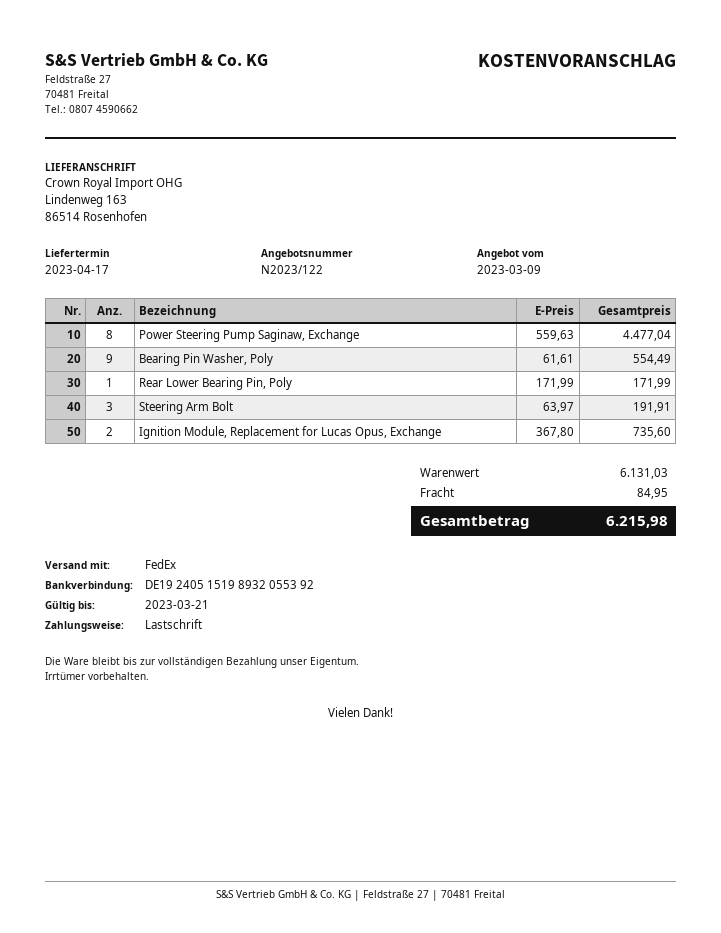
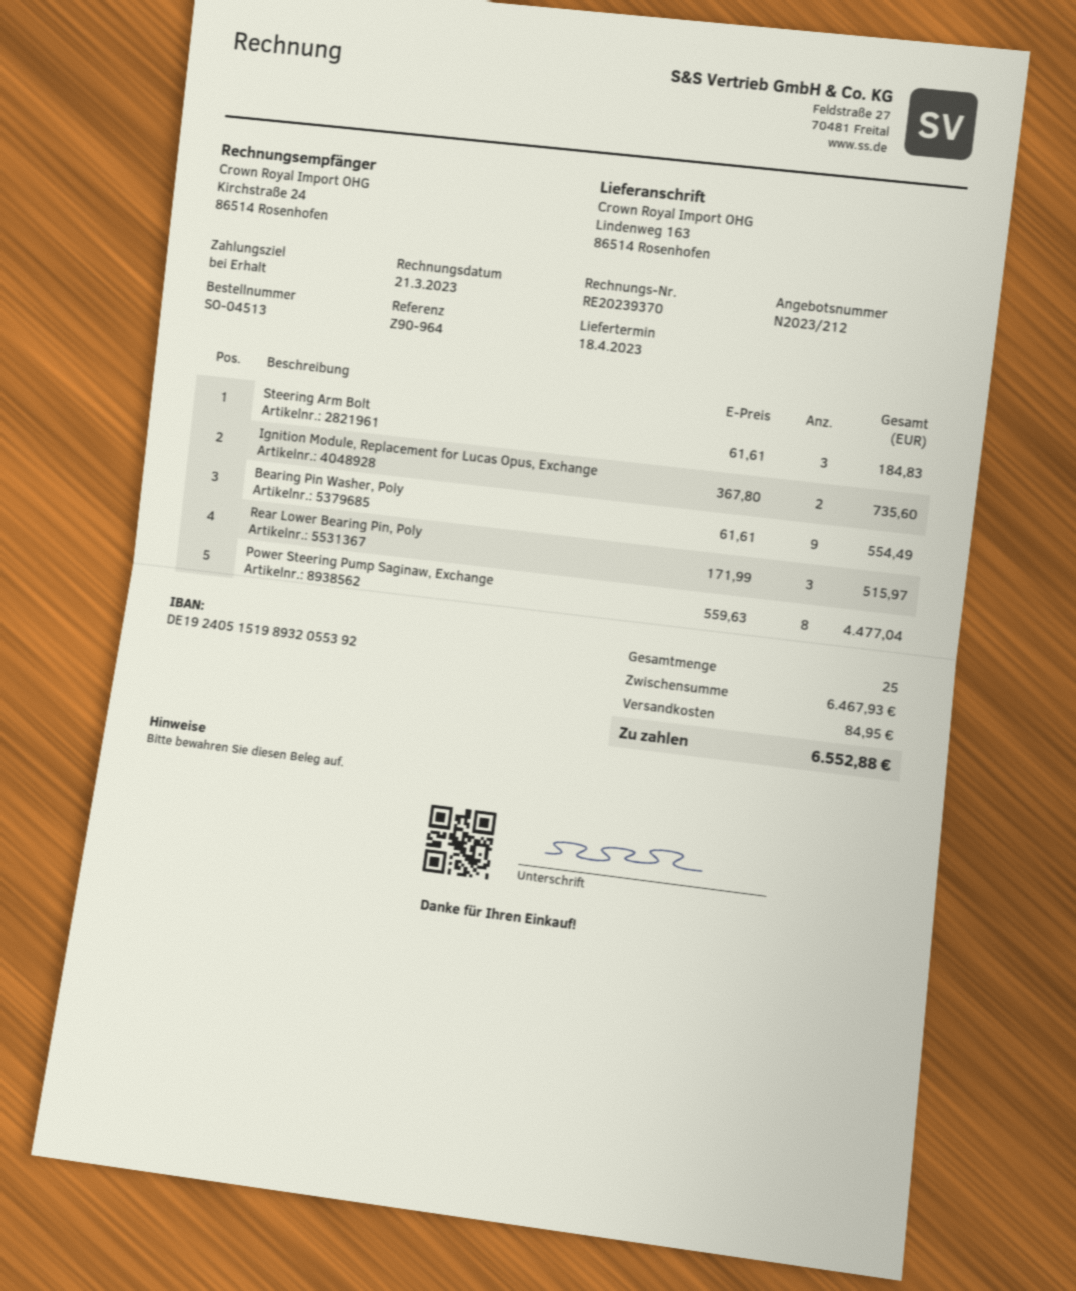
quote number: N2023/122 -> N2023/212
delivery date: 2023-04-17 -> 2023-04-18
Rear Lower Bearing Pin, Poly: 1 x 171.99 = 171.99 -> 3 x 171.99 = 515.97
Steering Arm Bolt: 3 x 63.97 = 191.91 -> 3 x 61.61 = 184.83
subtotal: 6131.03 -> 6467.93
total: 6215.98 -> 6552.88

